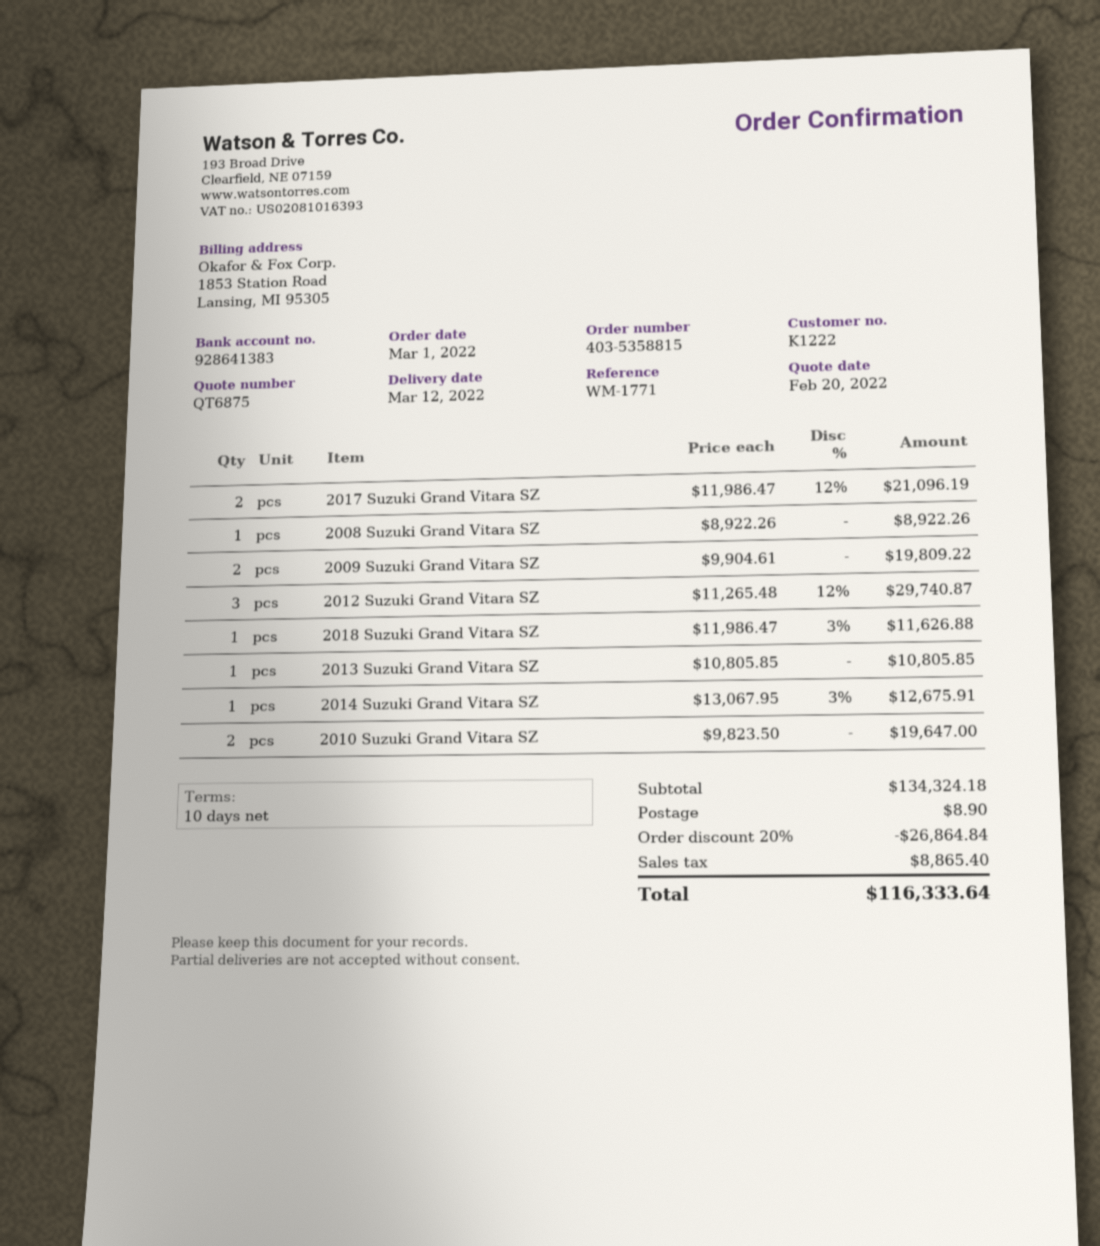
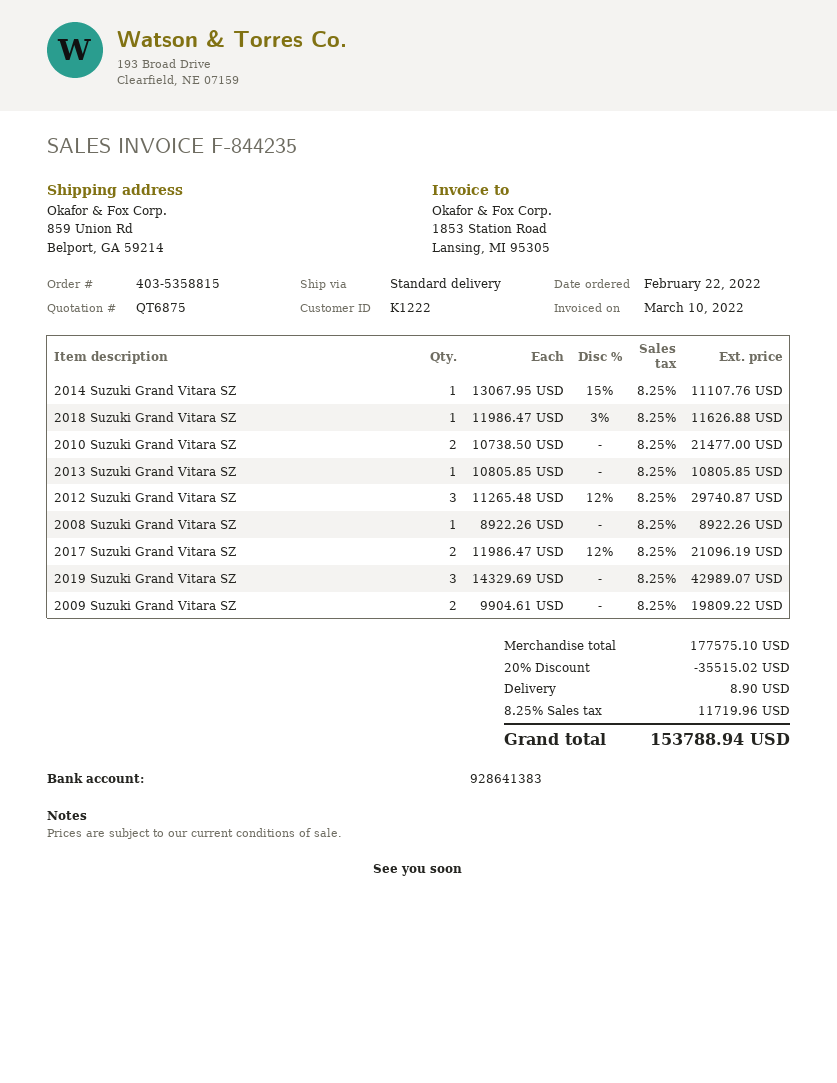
order date: 2022-03-01 -> 2022-02-22
2014 Suzuki Grand Vitara SZ: 1 x 13067.95 - 3% = 12675.91 -> 1 x 13067.95 - 15% = 11107.76
2010 Suzuki Grand Vitara SZ: 2 x 9823.50 = 19647.00 -> 2 x 10738.50 = 21477.00
2019 Suzuki Grand Vitara SZ: none -> 3 x 14329.69 = 42989.07
subtotal: 134324.18 -> 177575.10
discount: 20% = 26864.84 -> 20% = 35515.02
tax: 8865.40 -> 11719.96
total: 116333.64 -> 153788.94

